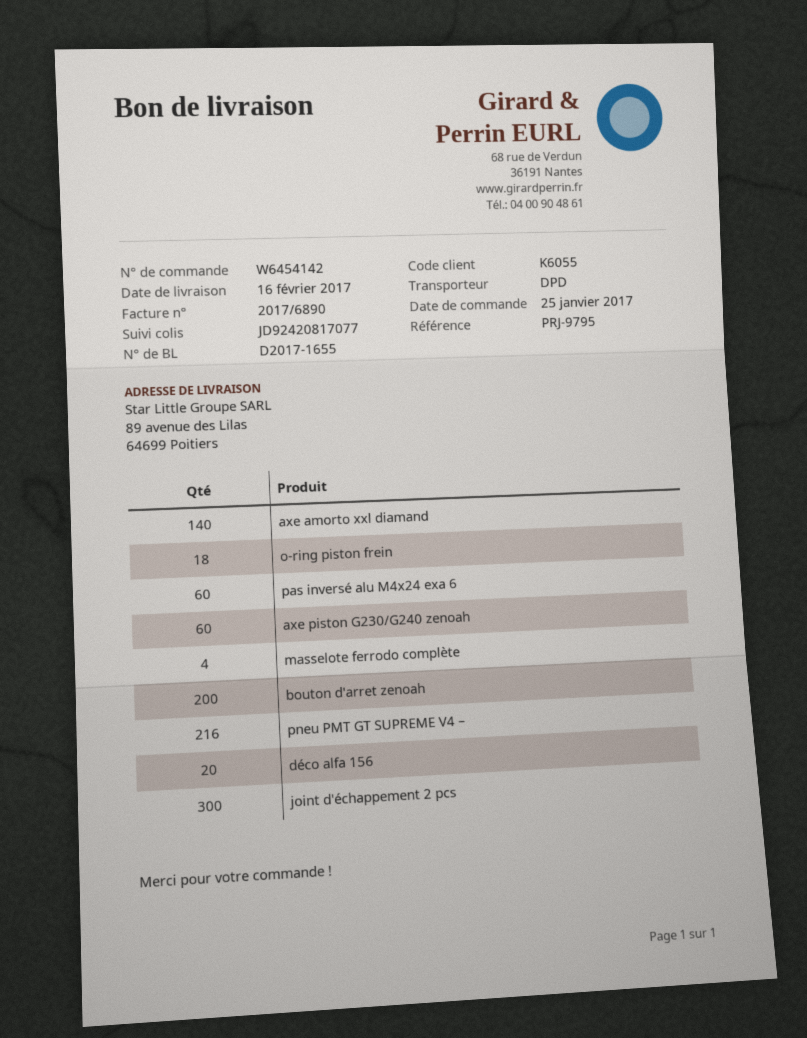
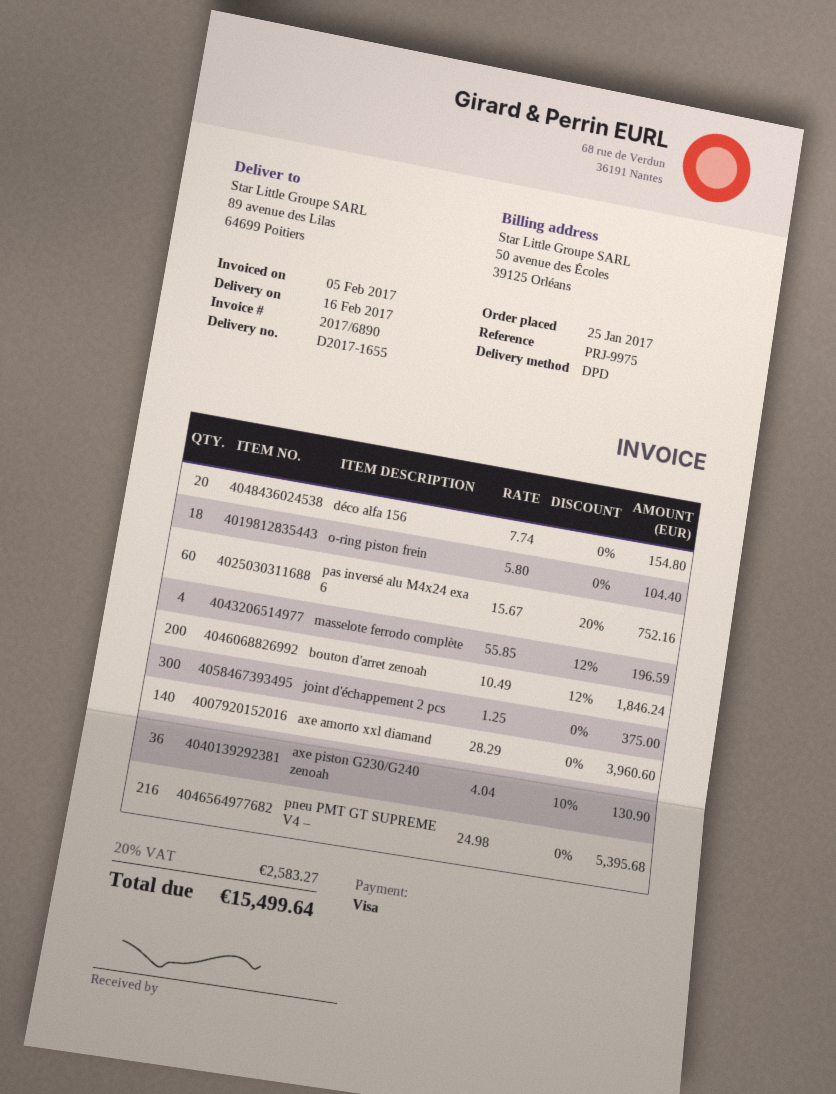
reference: PRJ-9795 -> PRJ-9975
axe piston G230/G240 zenoah: 60 -> 36

